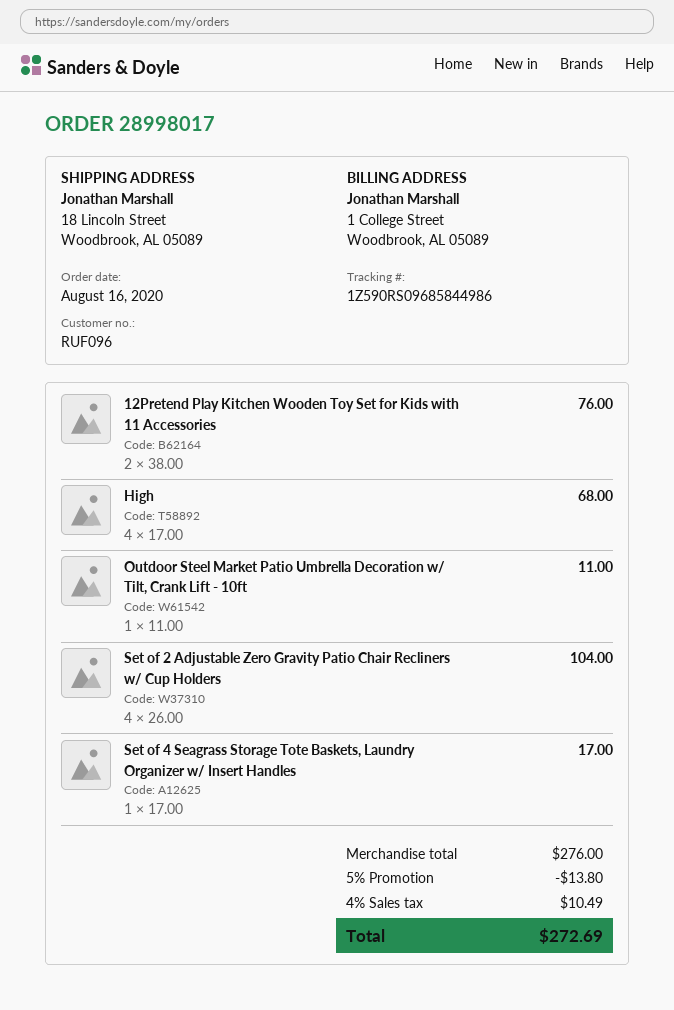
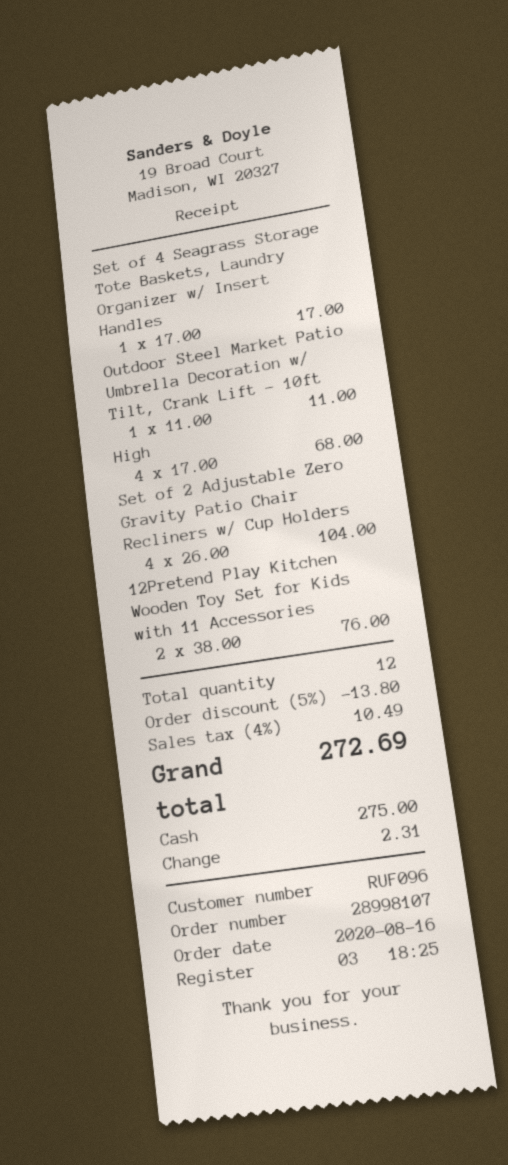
order number: 28998017 -> 28998107

